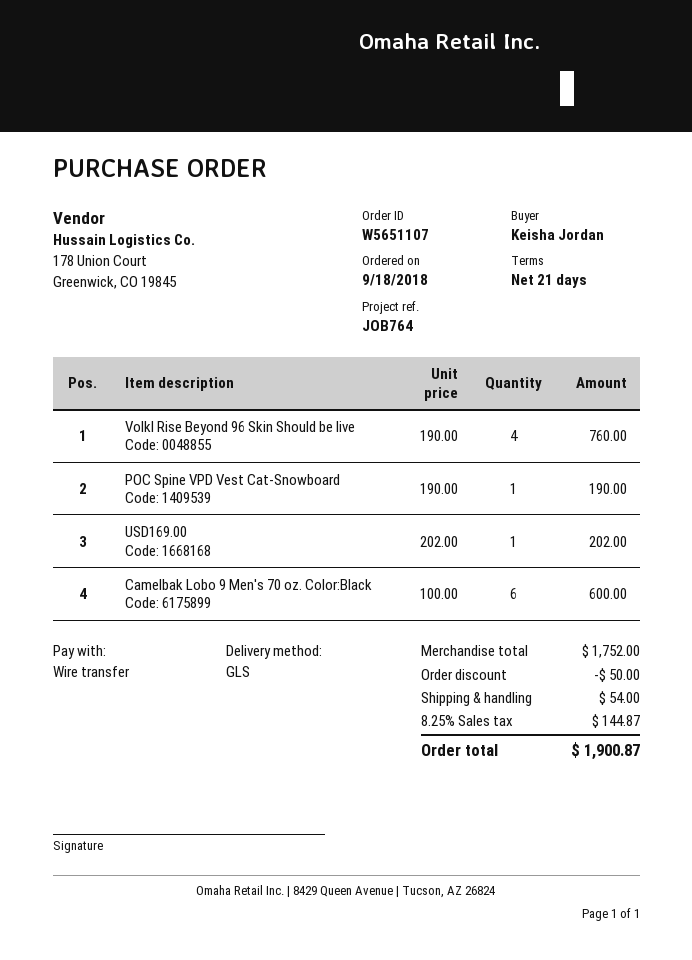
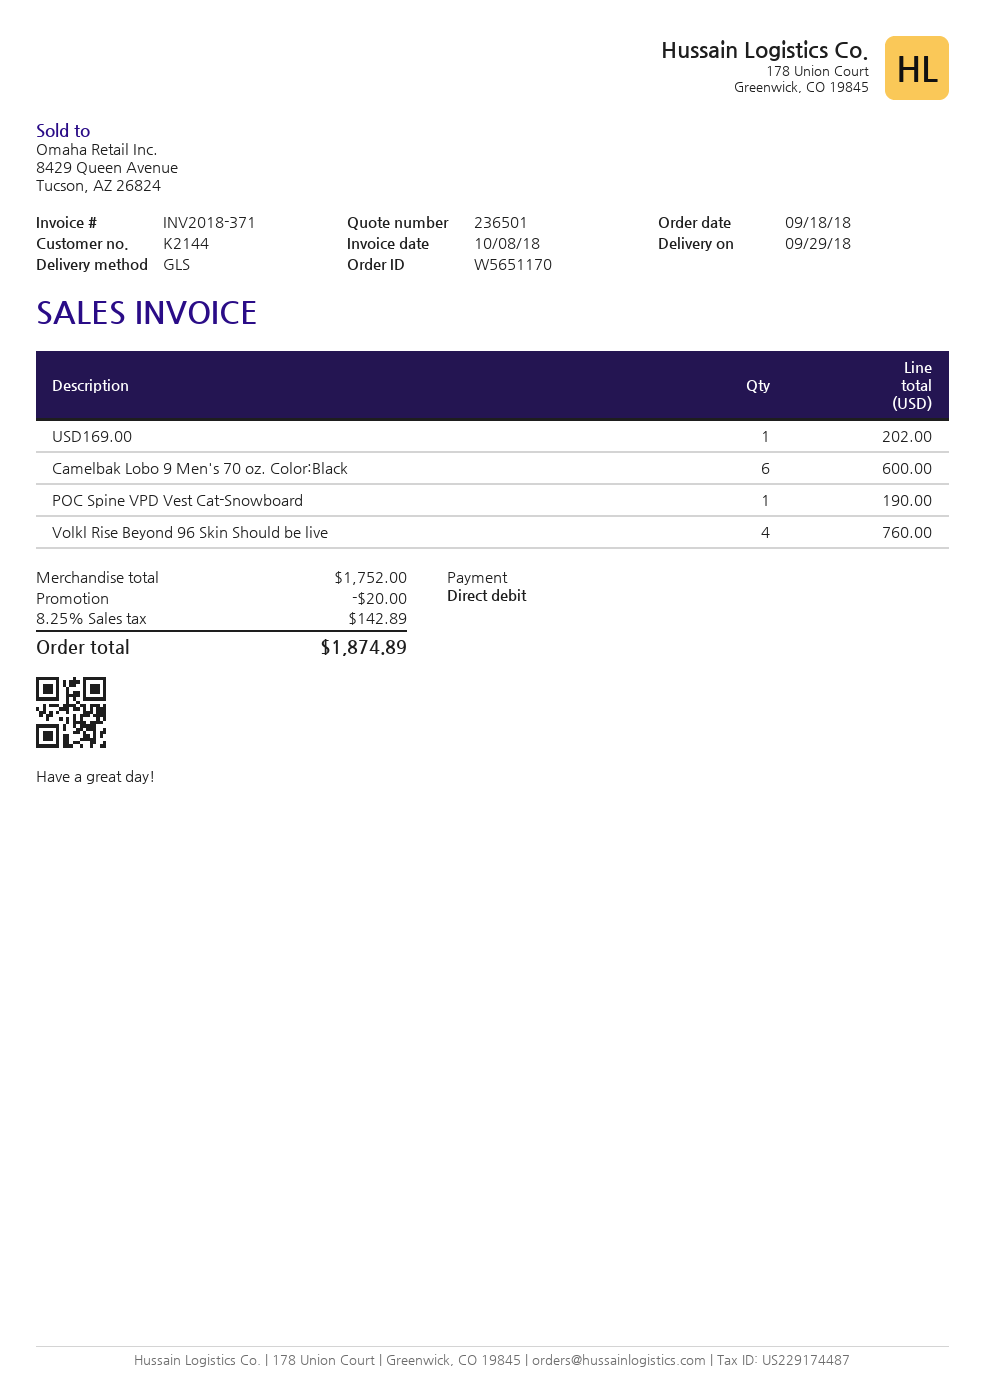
order number: W5651107 -> W5651170
payment method: bank transfer -> direct debit
discount: 50.00 -> 20.00
shipping: 54.00 -> none
tax: 8.25% = 144.87 -> 8.25% = 142.89
total: 1900.87 -> 1874.89

